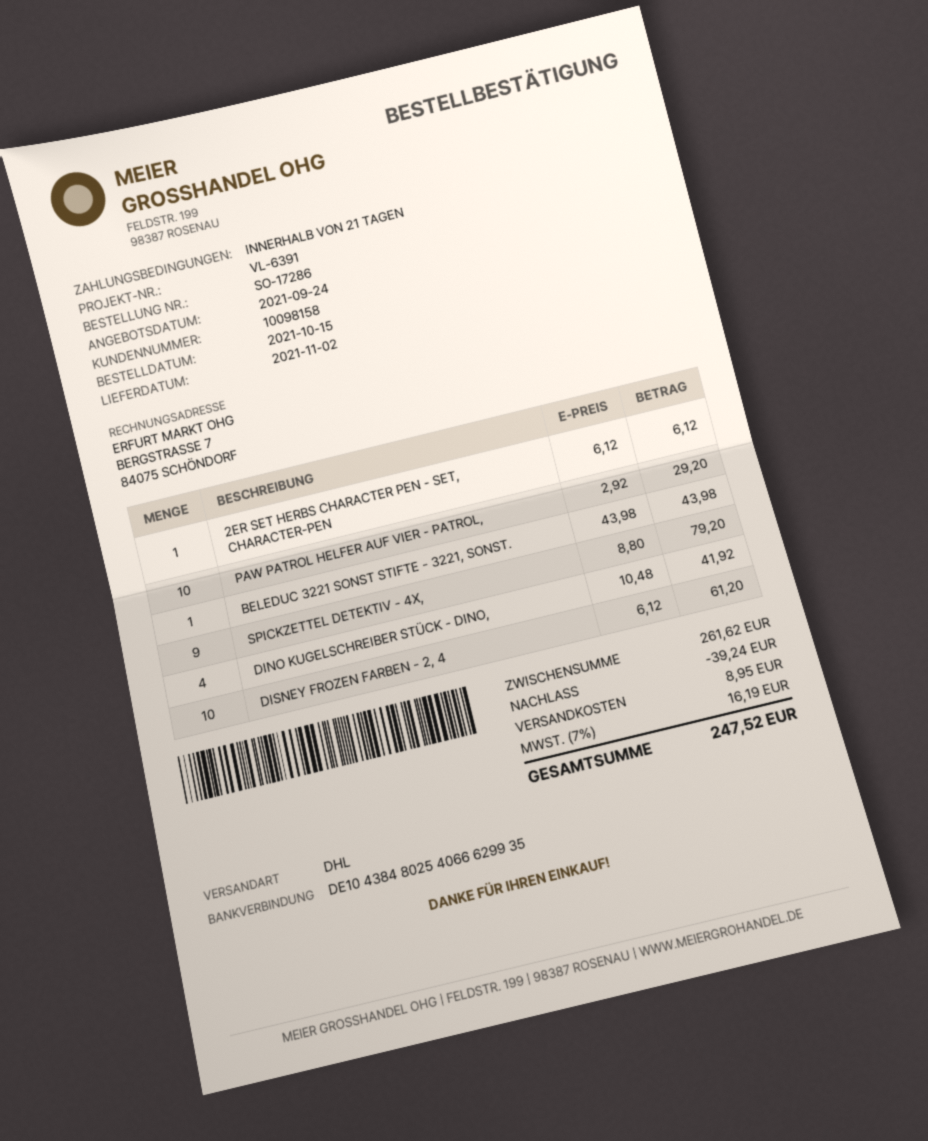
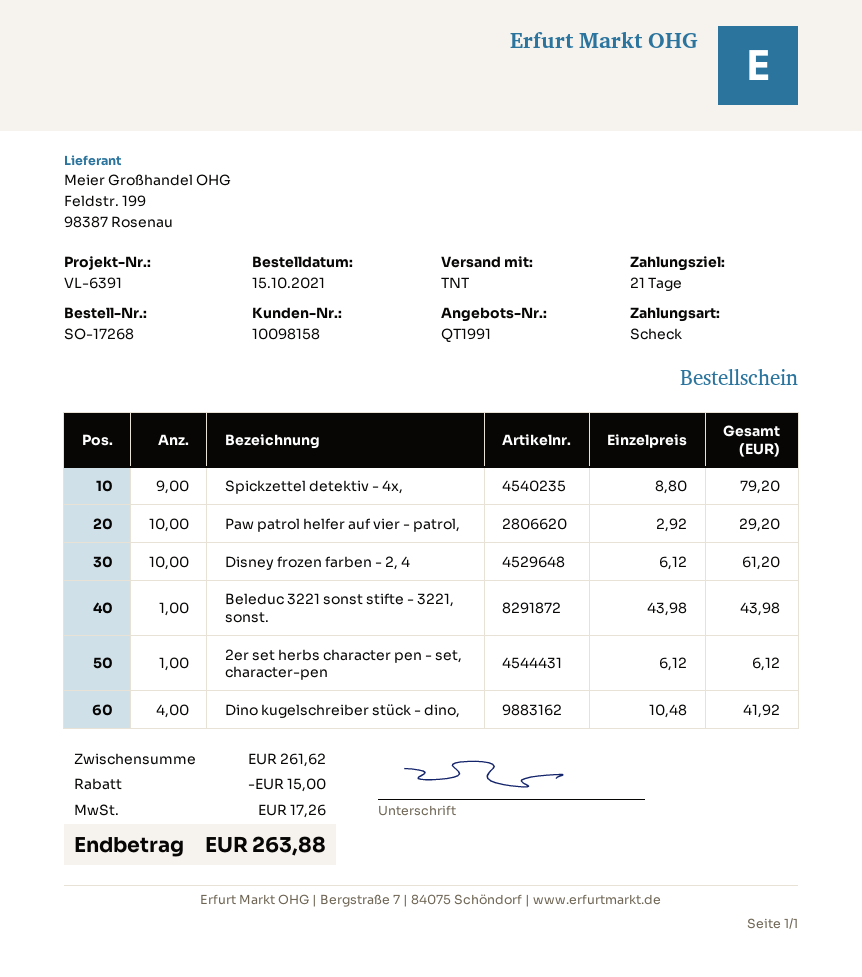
order number: SO-17286 -> SO-17268
shipping method: DHL -> TNT
discount: 39.24 -> 15.00
shipping: 8.95 -> none
tax: 16.19 -> 17.26
total: 247.52 -> 263.88

